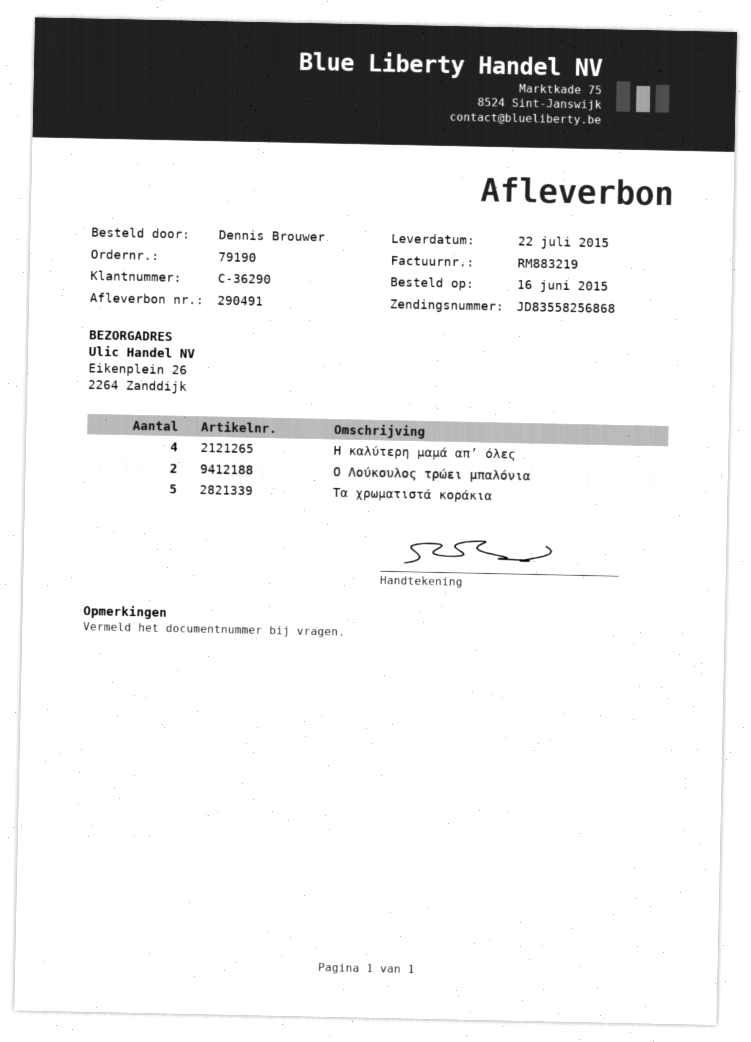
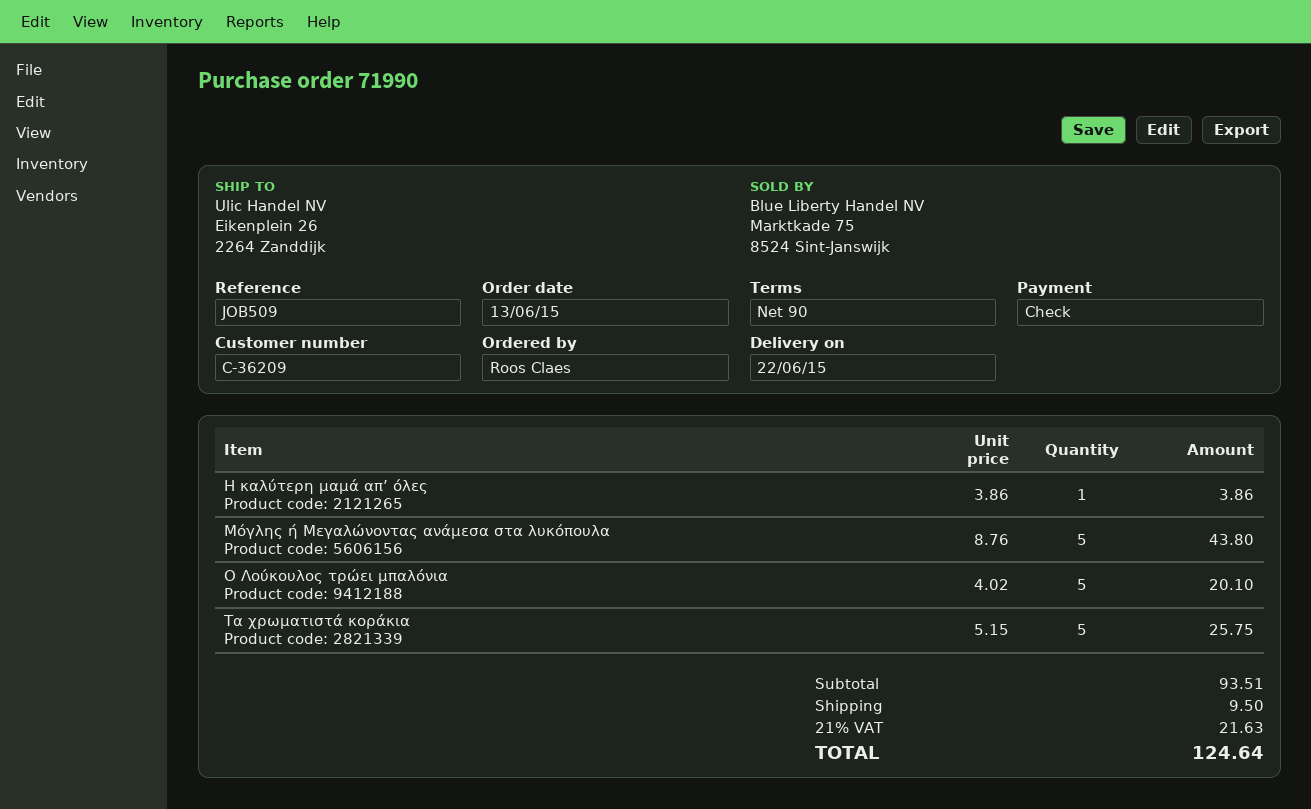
order number: 79190 -> 71990
order date: 2015-06-16 -> 2015-06-13
delivery date: 2015-07-22 -> 2015-06-22
customer number: C-36290 -> C-36209
ordered by: Dennis Brouwer -> Roos Claes
Η καλύτερη μαμά απ’ όλες: 4 -> 1
Ο Λούκουλος τρώει μπαλόνια: 2 -> 5
Μόγλης ή Μεγαλώνοντας ανάμεσα στα λυκόπουλα: none -> 5

